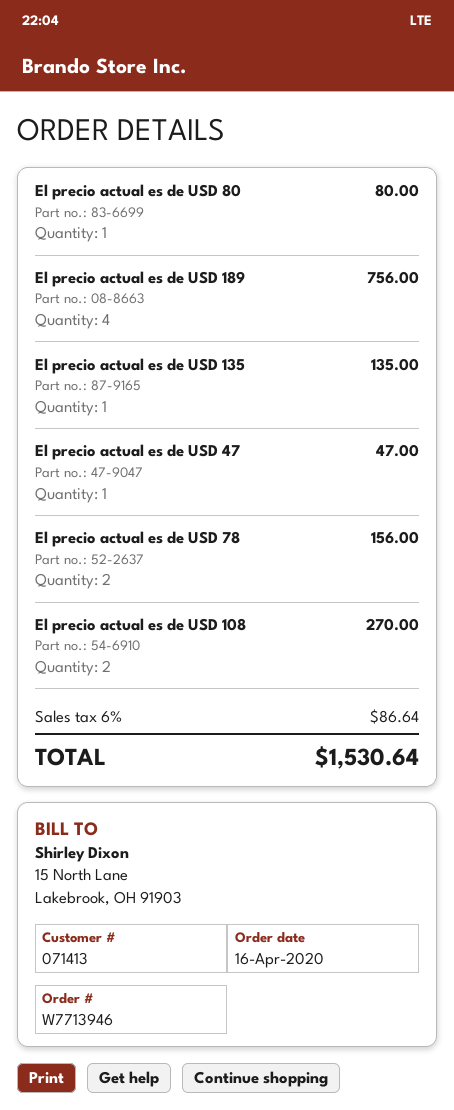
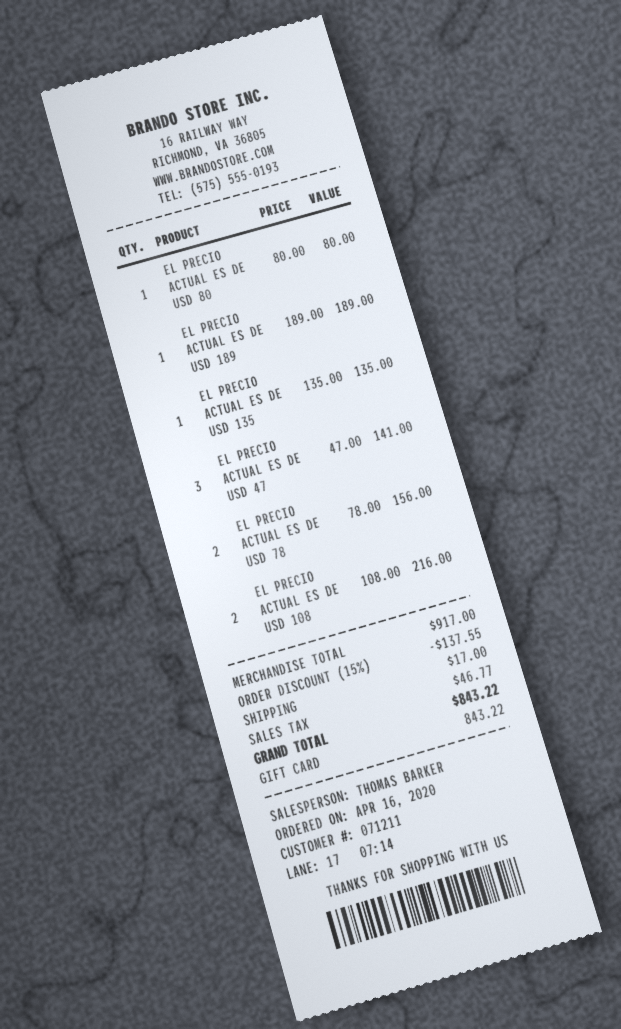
customer number: 071413 -> 071211
El precio actual es de USD 189: 4 for 756.00 -> 1 for 189.00
El precio actual es de USD 47: 1 for 47.00 -> 3 for 141.00
El precio actual es de USD 108: 2 for 270.00 -> 2 for 216.00
discount: none -> 15% = 137.55
shipping: none -> 17.00
tax: 86.64 -> 46.77
total: 1530.64 -> 843.22

